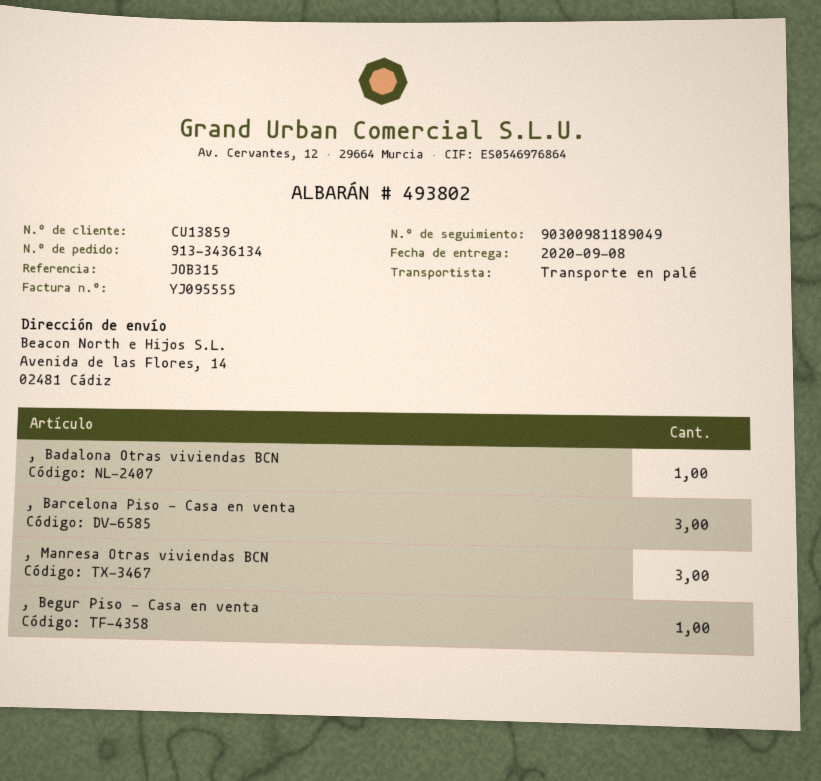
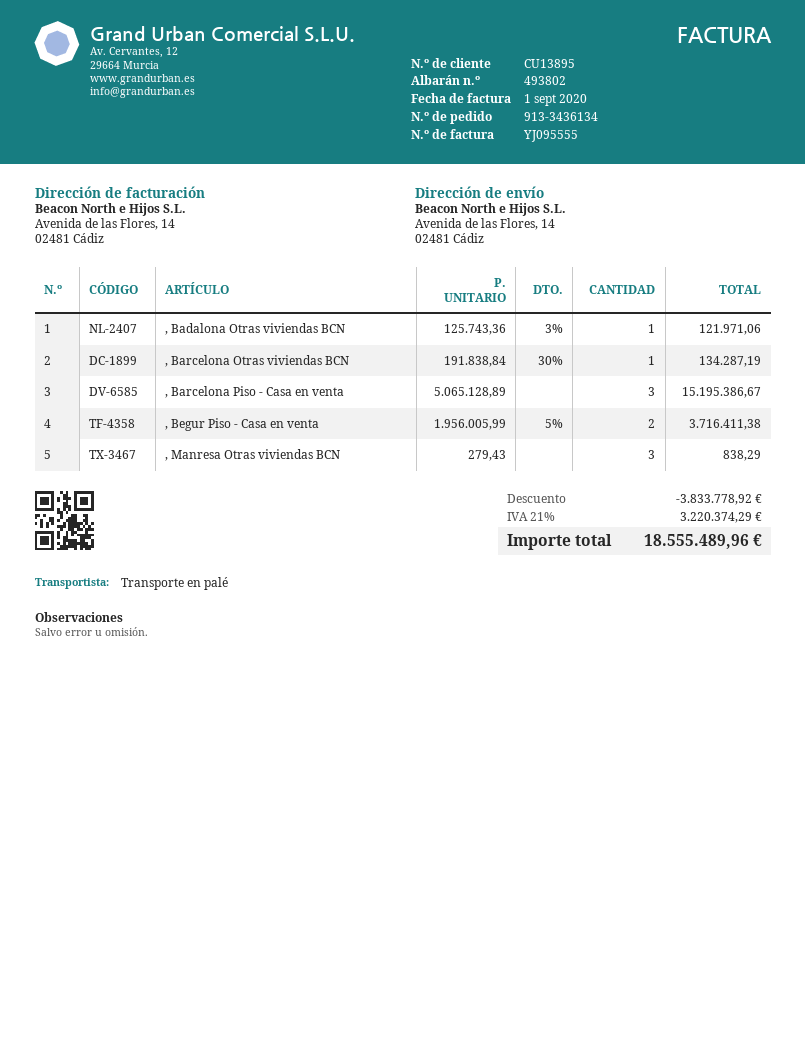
customer number: CU13859 -> CU13895
, Begur Piso - Casa en venta: 1 -> 2
, Barcelona Otras viviendas BCN: none -> 1

